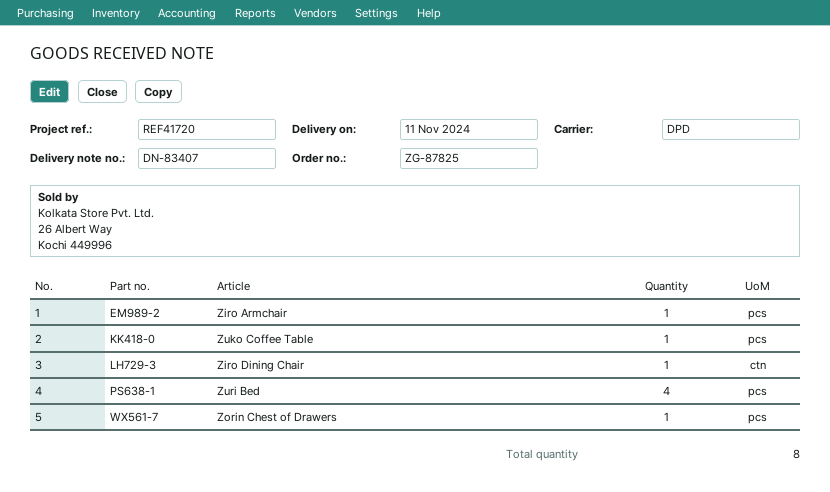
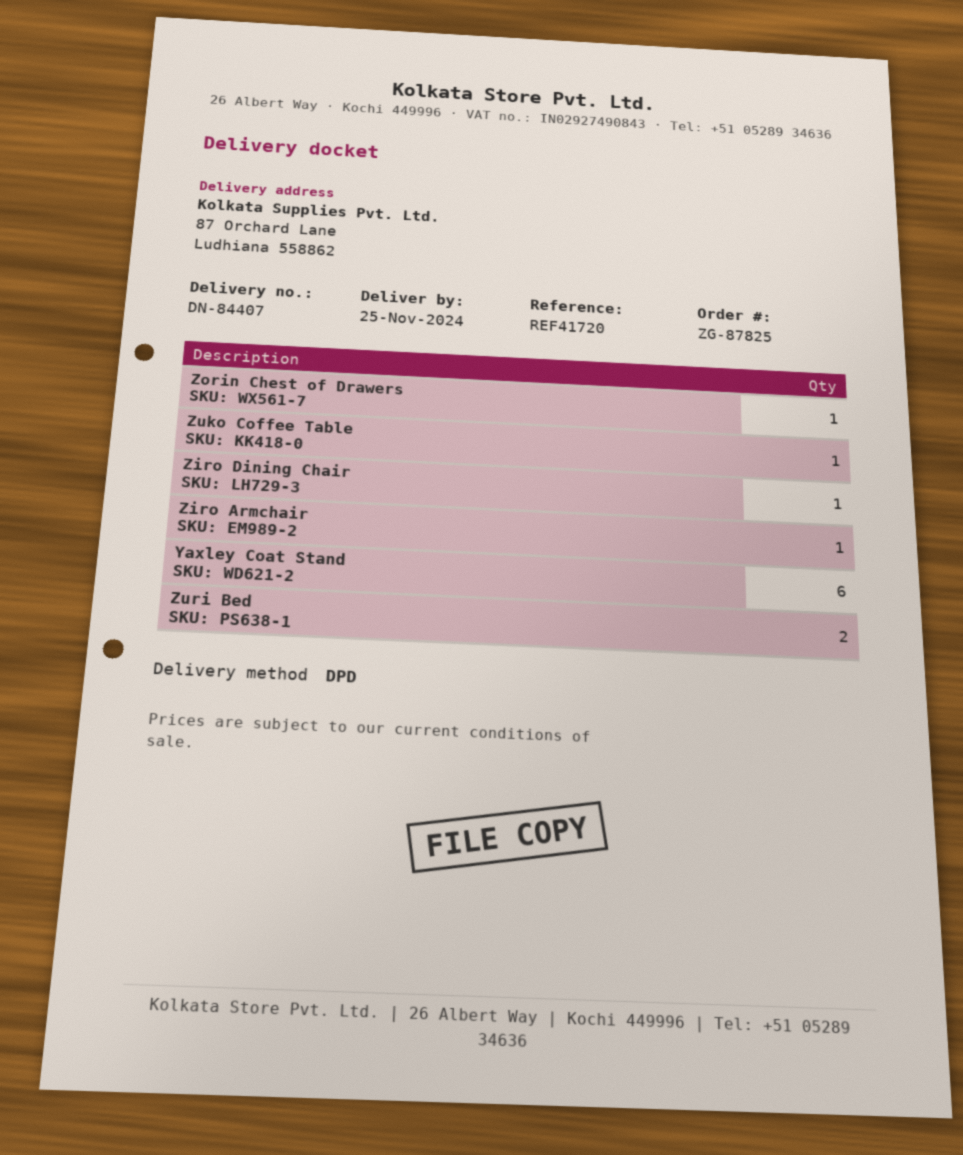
delivery note number: DN-83407 -> DN-84407
delivery date: 2024-11-11 -> 2024-11-25
Zuri Bed: 4 -> 2
Yaxley Coat Stand: none -> 6

